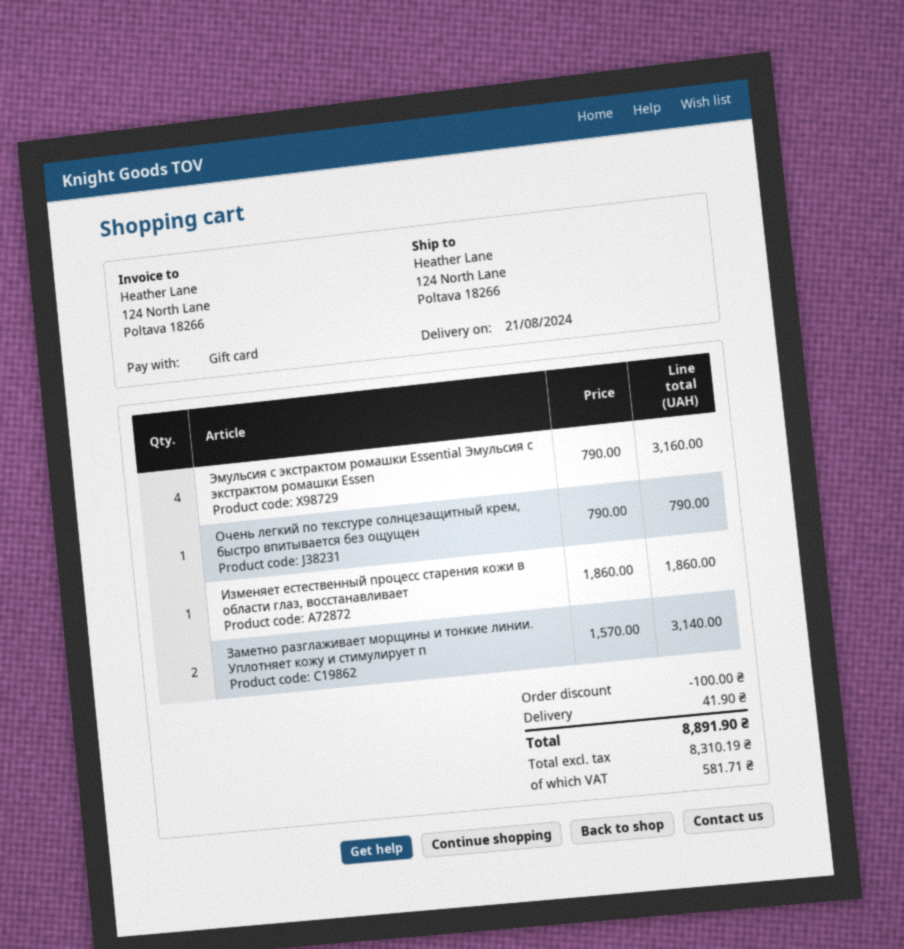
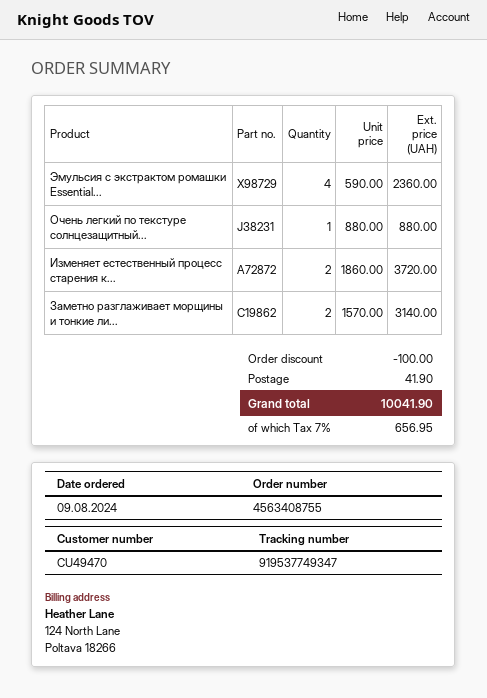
Эмульсия с экстрактом ромашки Essential Эмульсия с экстрактом ромашки Essen: 4 x 790.00 = 3160.00 -> 4 x 590.00 = 2360.00
Очень легкий по текстуре солнцезащитный крем, быстро впитывается без ощущен: 1 x 790.00 = 790.00 -> 1 x 880.00 = 880.00
Изменяет естественный процесс старения кожи в области глаз, восстанавливает: 1 x 1860.00 = 1860.00 -> 2 x 1860.00 = 3720.00
tax: 581.71 -> 656.95
total: 8891.90 -> 10041.90

